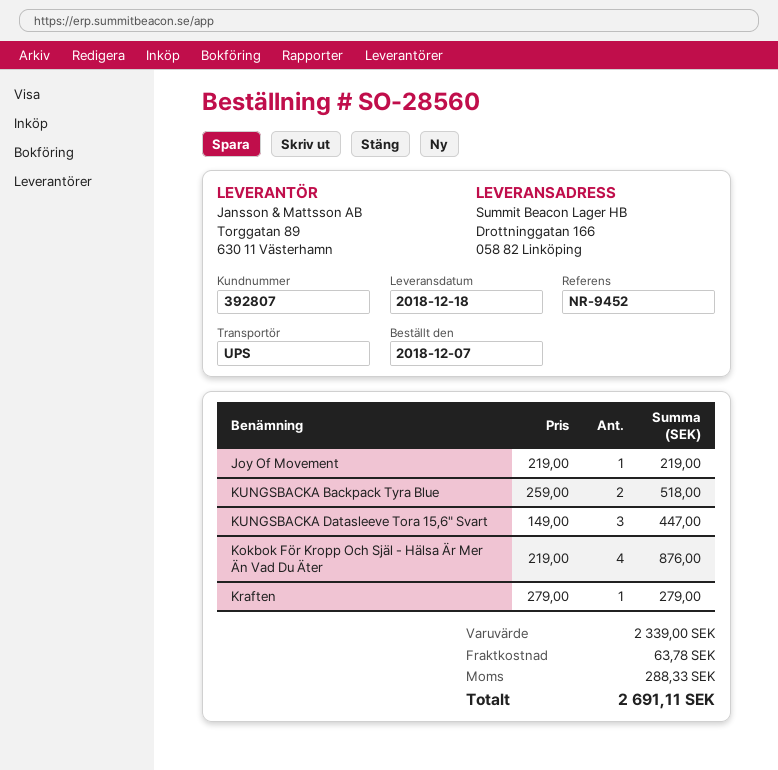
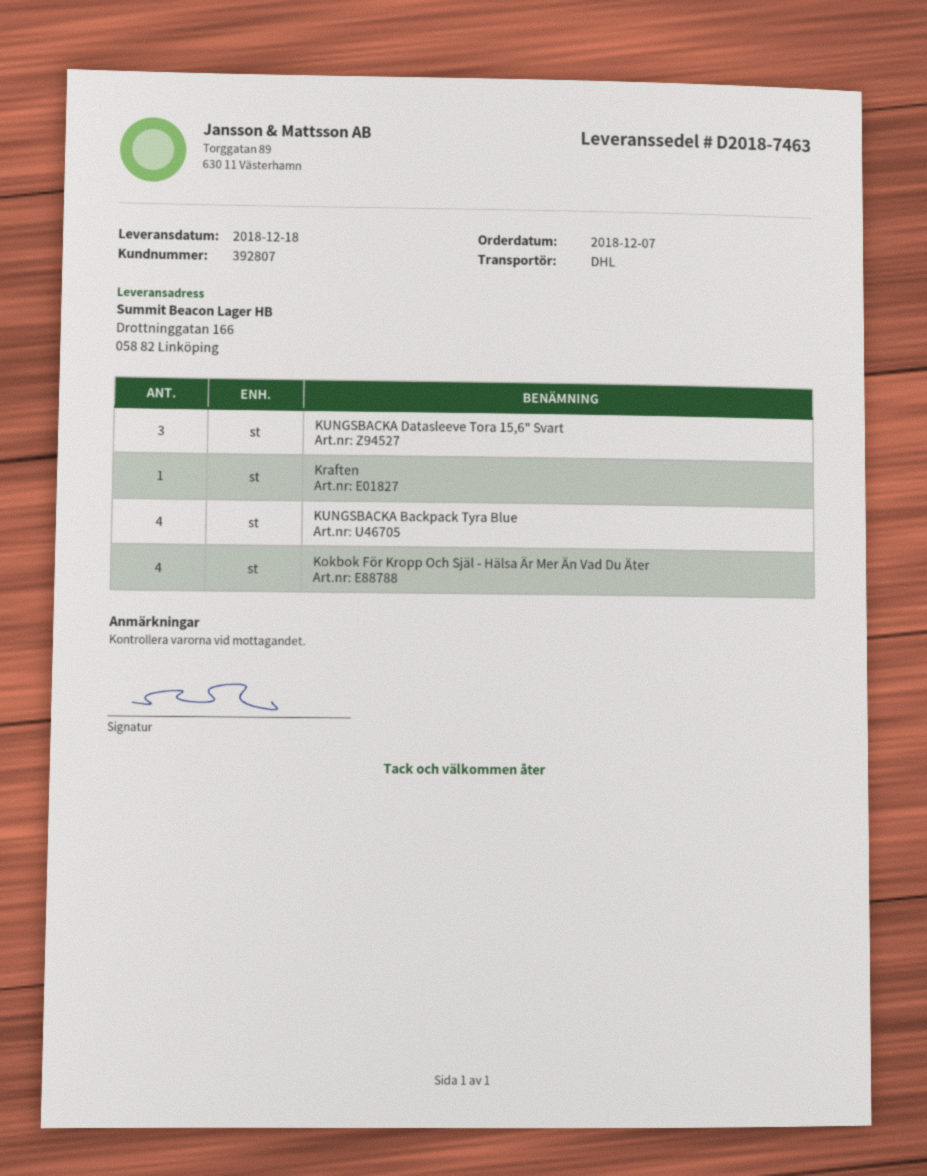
shipping method: UPS -> DHL
Joy Of Movement: 1 -> none
KUNGSBACKA Backpack Tyra Blue: 2 -> 4

